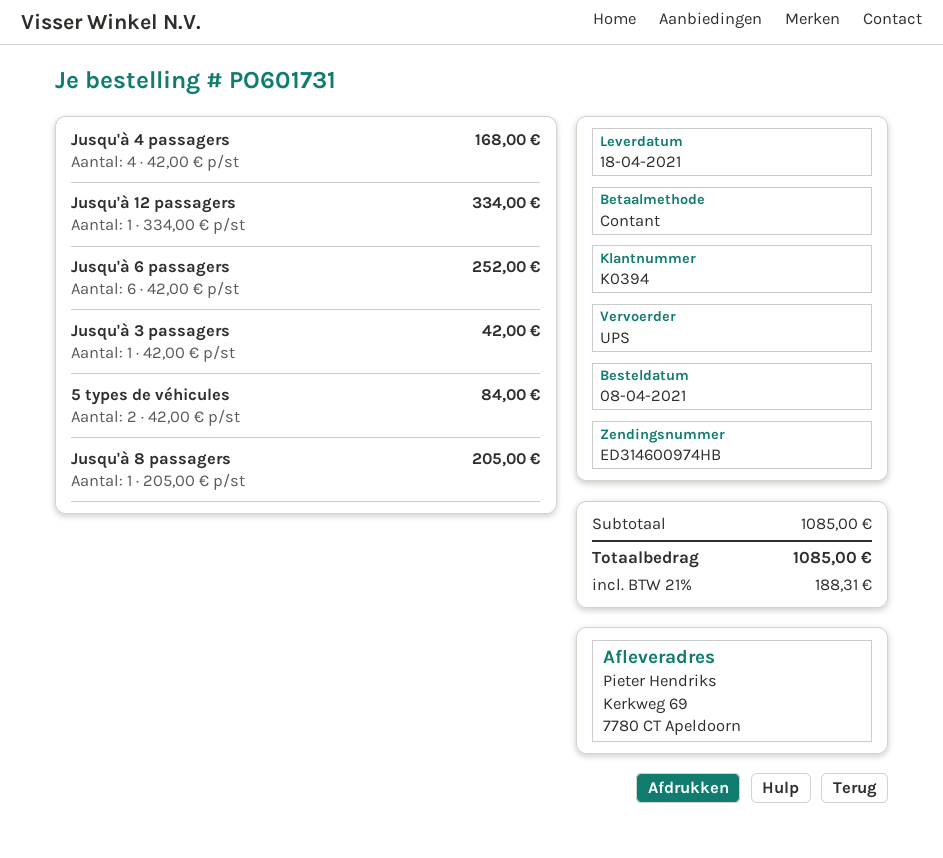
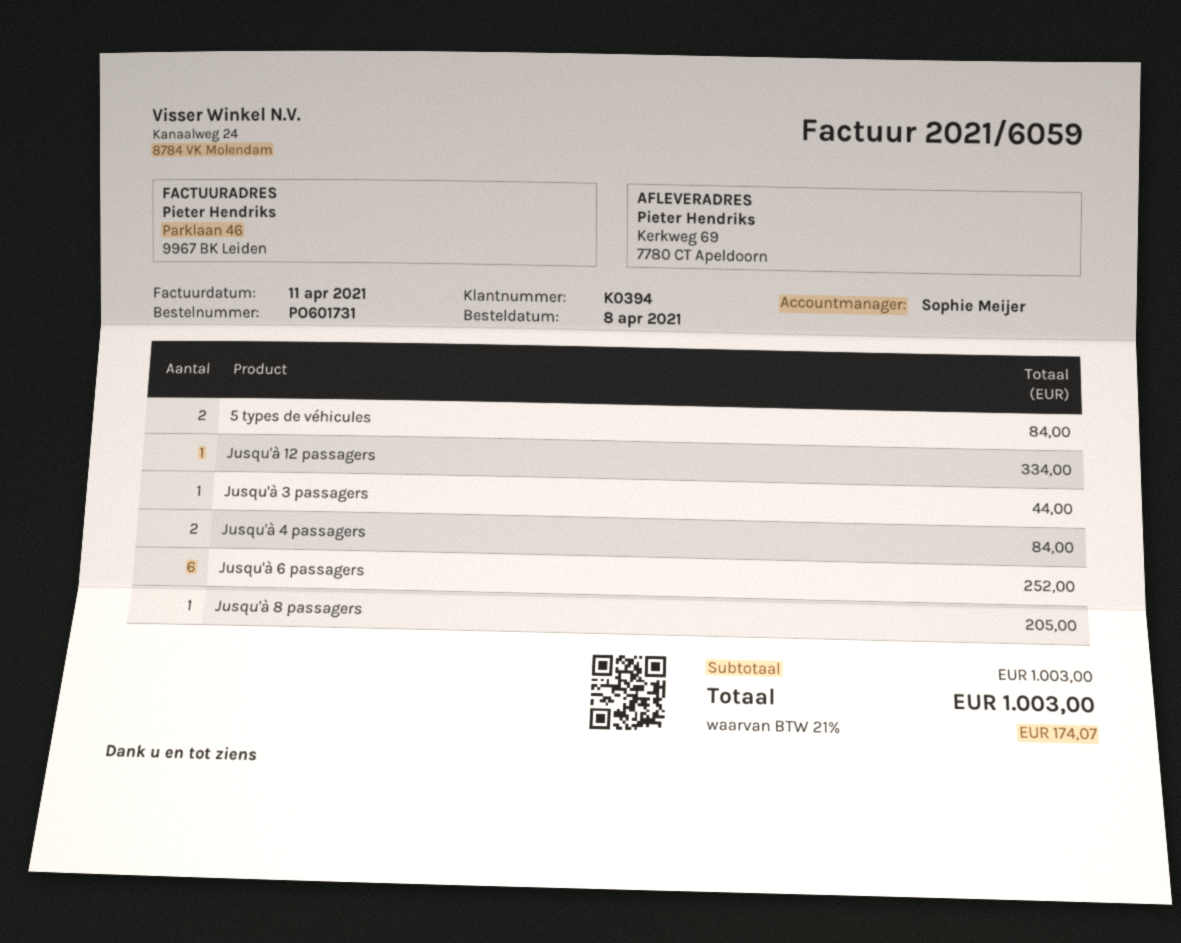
Jusqu'à 4 passagers: 4 for 168.00 -> 2 for 84.00
Jusqu'à 3 passagers: 1 for 42.00 -> 1 for 44.00
subtotal: 1085.00 -> 1003.00
tax: 21% = 188.31 -> 21% = 174.07
total: 1085.00 -> 1003.00

